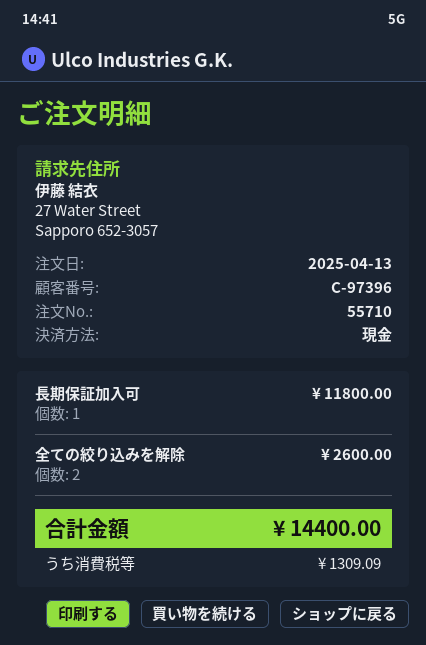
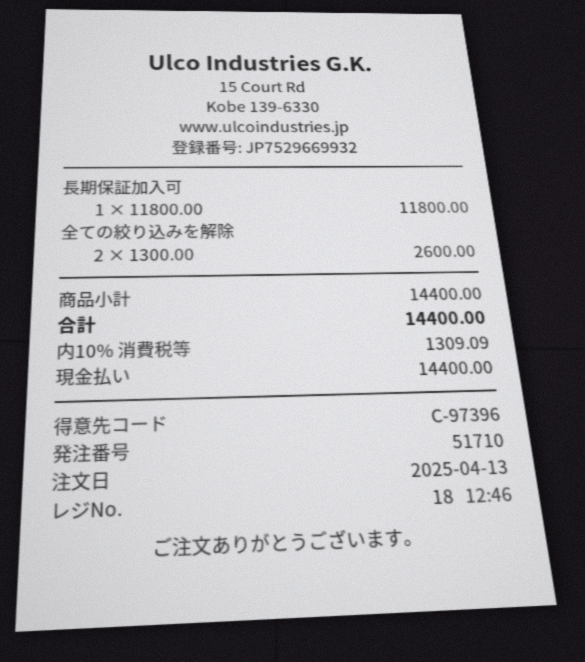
order number: 55710 -> 51710

